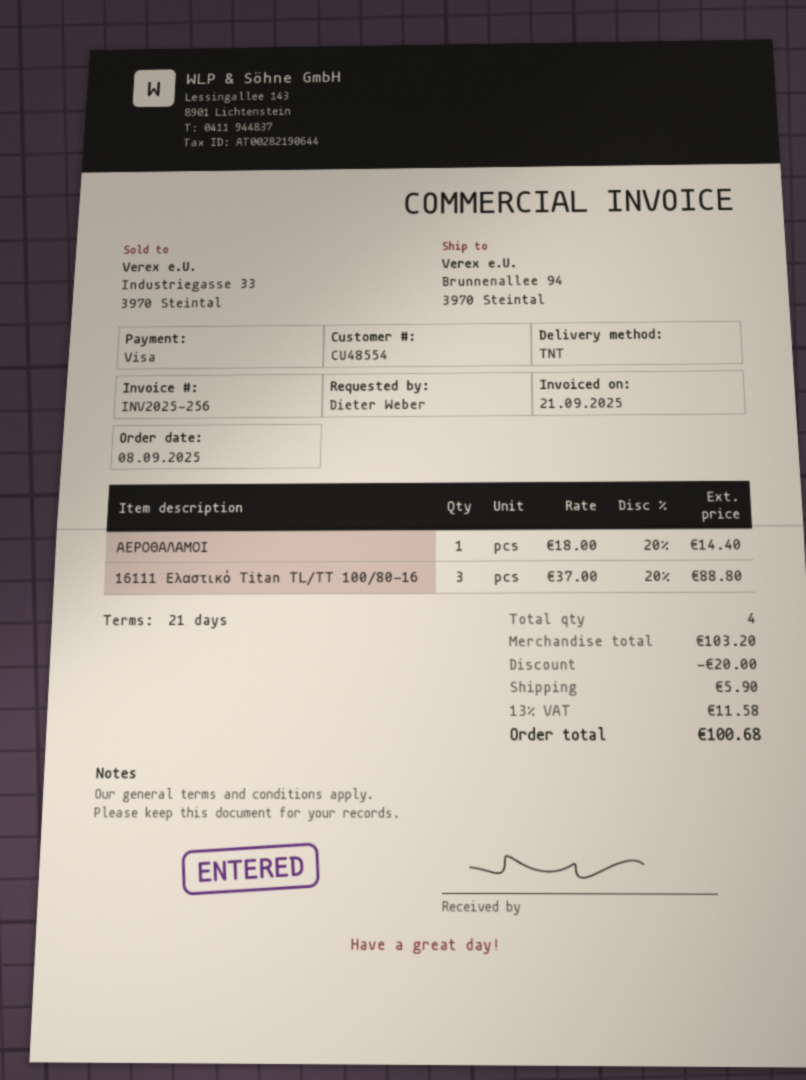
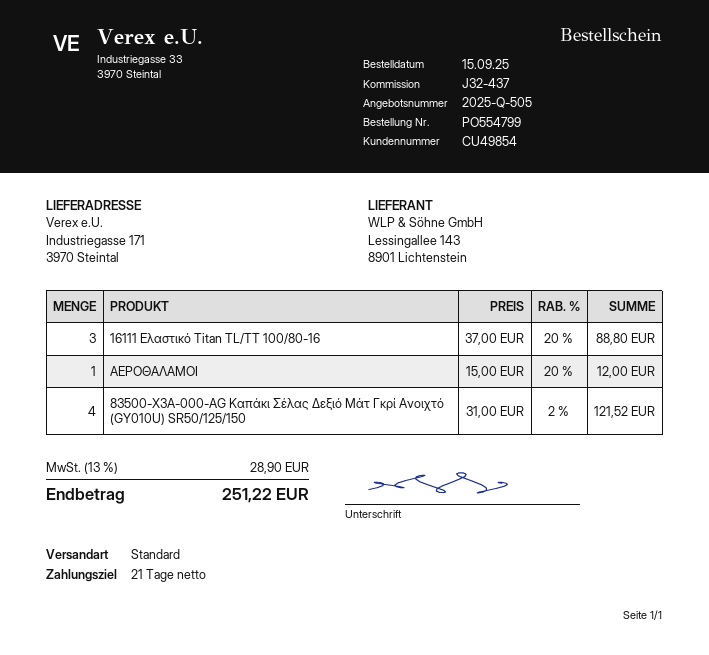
order date: 2025-09-08 -> 2025-09-15
customer number: CU48554 -> CU49854
shipping method: TNT -> standard
ship to: Brunnenallee 94, 3970 Steintal -> Industriegasse 171, 3970 Steintal
ΑΕΡΟΘΑΛΑΜΟΙ: 1 x 18.00 - 20% = 14.40 -> 1 x 15.00 - 20% = 12.00
83500-X3A-000-AG Καπάκι Σέλας Δεξιό Μάτ Γκρί Ανοιχτό (GY010U) SR50/125/150: none -> 4 x 31.00 - 2% = 121.52
discount: 20.00 -> none
shipping: 5.90 -> none
tax: 13% = 11.58 -> 13% = 28.90
total: 100.68 -> 251.22

